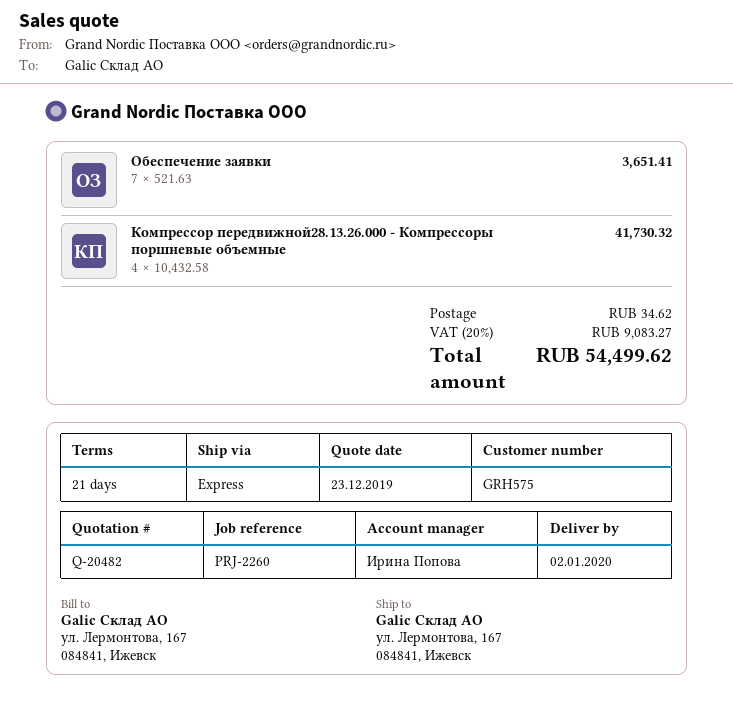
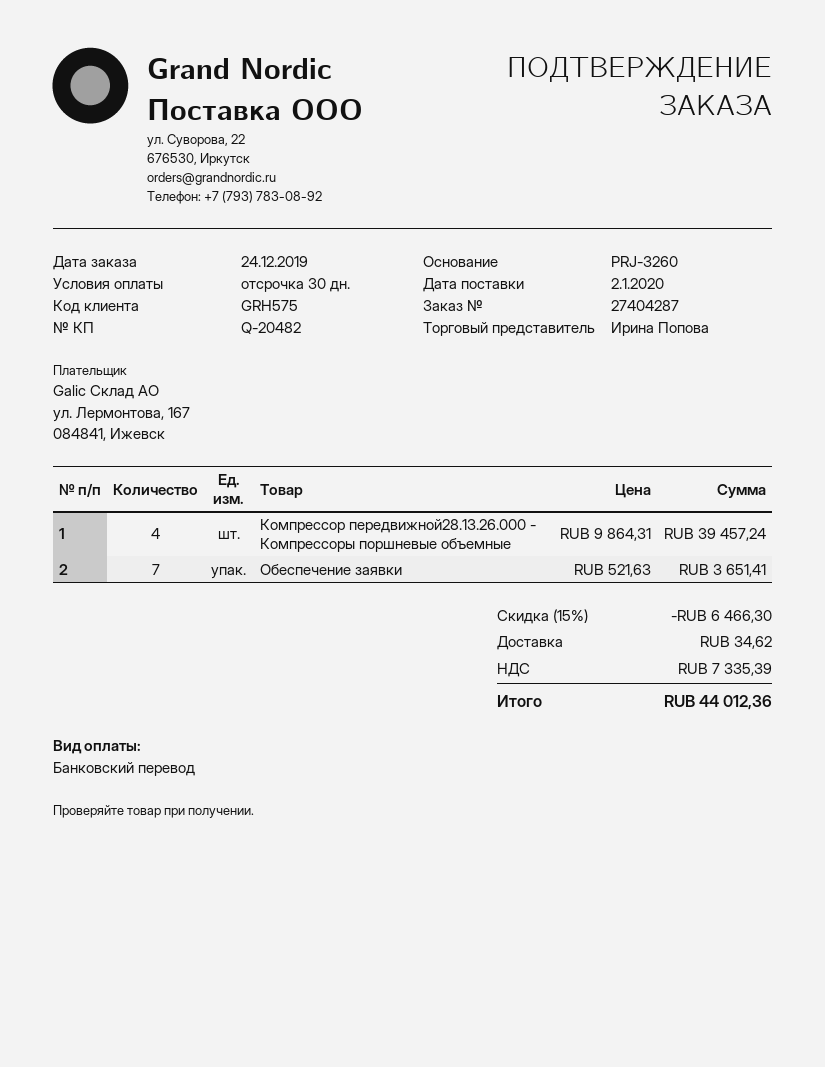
payment terms: 21 days -> 30 days
reference: PRJ-2260 -> PRJ-3260
Компрессор передвижной28.13.26.000 - Компрессоры поршневые объемные: 4 x 10432.58 = 41730.32 -> 4 x 9864.31 = 39457.24
discount: none -> 15% = 6466.30
tax: 9083.27 -> 7335.39
total: 54499.62 -> 44012.36

